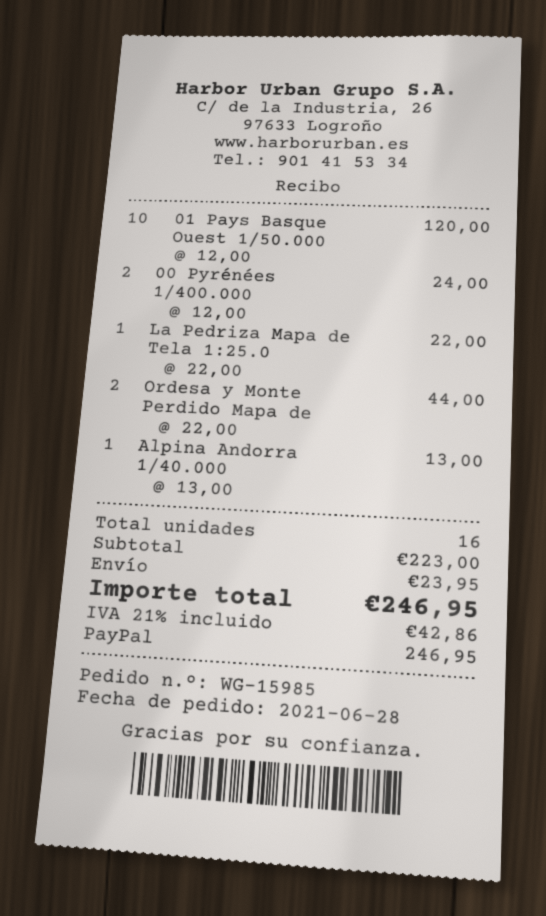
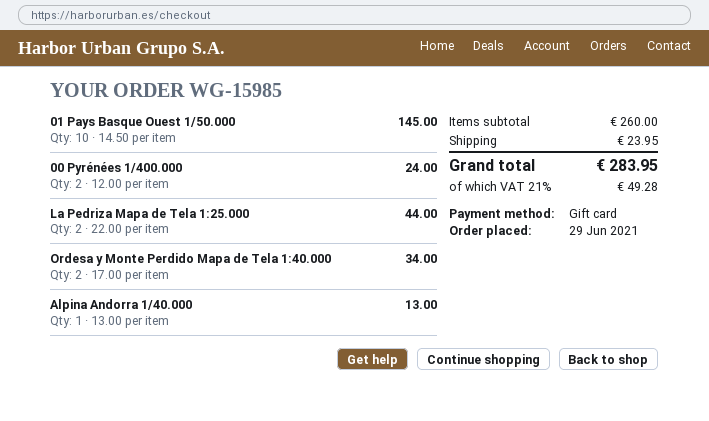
order date: 2021-06-28 -> 2021-06-29
payment method: PayPal -> gift card
01 Pays Basque Ouest 1/50.000: 10 x 12.00 = 120.00 -> 10 x 14.50 = 145.00
La Pedriza Mapa de Tela 1:25.0: 1 x 22.00 = 22.00 -> 2 x 22.00 = 44.00
Ordesa y Monte Perdido Mapa de: 2 x 22.00 = 44.00 -> 2 x 17.00 = 34.00
subtotal: 223.00 -> 260.00
tax: 21% = 42.86 -> 21% = 49.28
total: 246.95 -> 283.95

